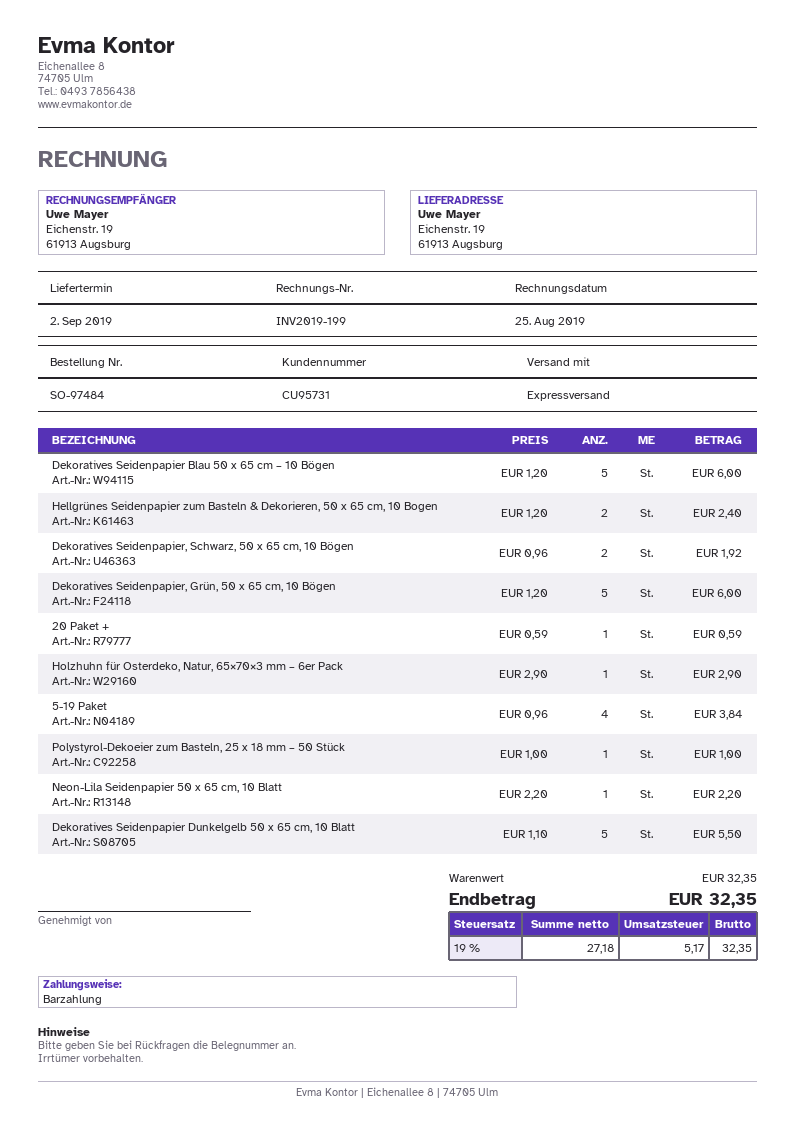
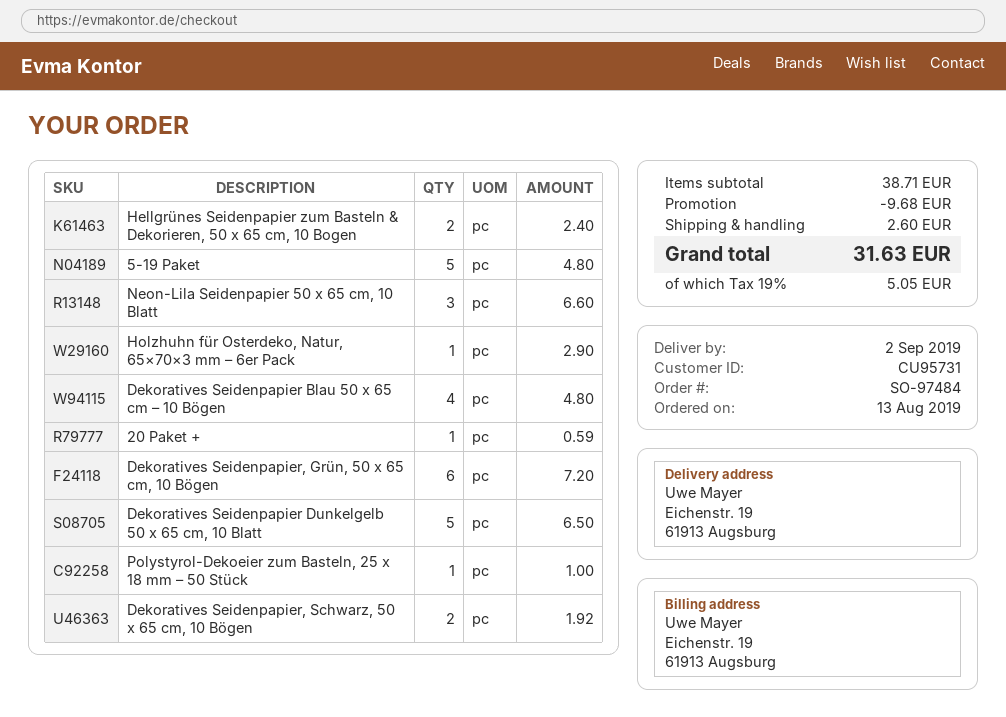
Dekoratives Seidenpapier Blau 50 x 65 cm – 10 Bögen: 5 for 6.00 -> 4 for 4.80
Dekoratives Seidenpapier, Grün, 50 x 65 cm, 10 Bögen: 5 for 6.00 -> 6 for 7.20
5-19 Paket: 4 for 3.84 -> 5 for 4.80
Neon-Lila Seidenpapier 50 x 65 cm, 10 Blatt: 1 for 2.20 -> 3 for 6.60
Dekoratives Seidenpapier Dunkelgelb 50 x 65 cm, 10 Blatt: 5 for 5.50 -> 5 for 6.50
subtotal: 32.35 -> 38.71
discount: none -> 9.68
shipping: none -> 2.60
tax: 19% = 5.17 -> 19% = 5.05
total: 32.35 -> 31.63

